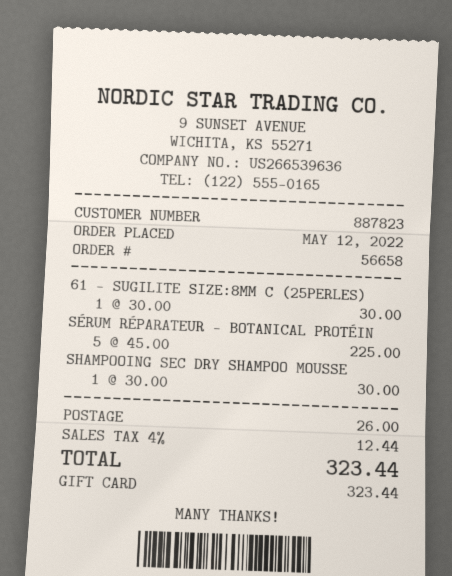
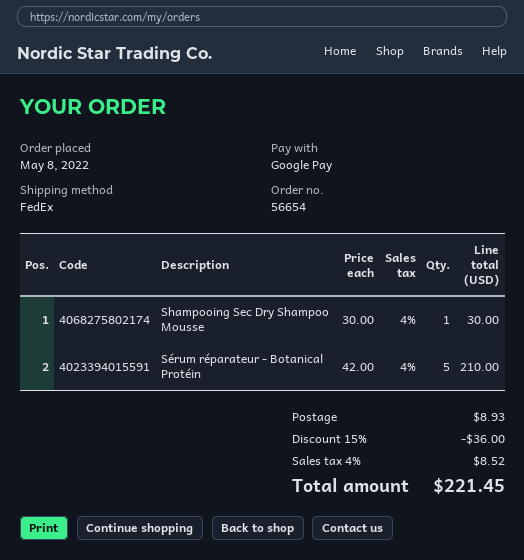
order number: 56658 -> 56654
order date: 2022-05-12 -> 2022-05-08
payment method: gift card -> Google Pay
61 - SUGILITE SIZE:8MM C (25PERLES): 1 x 30.00 = 30.00 -> none
SÉRUM RÉPARATEUR - BOTANICAL PROTÉIN: 5 x 45.00 = 225.00 -> 5 x 42.00 = 210.00
discount: none -> 15% = 36.00
shipping: 26.00 -> 8.93
tax: 4% = 12.44 -> 4% = 8.52
total: 323.44 -> 221.45

